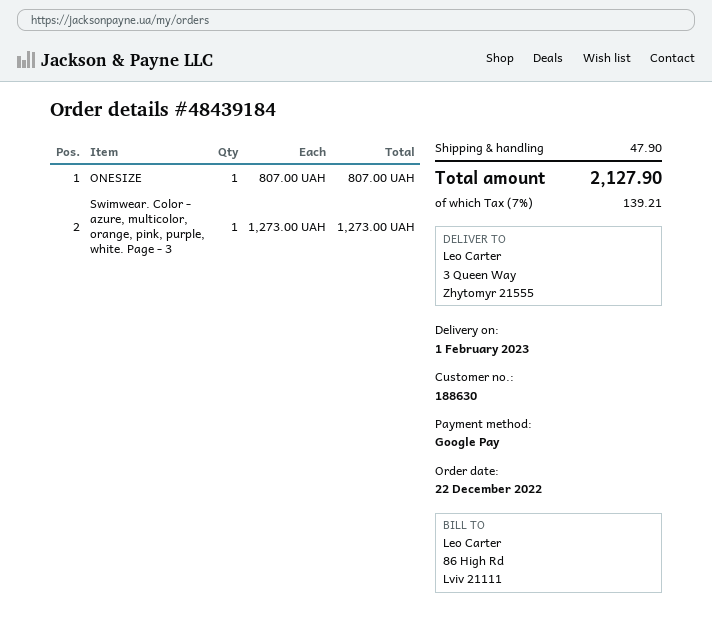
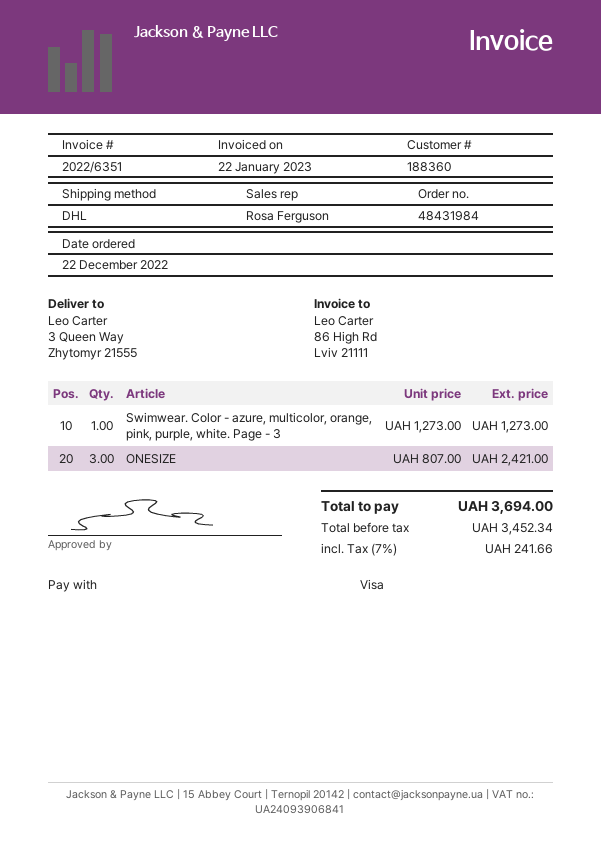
order number: 48439184 -> 48431984
customer number: 188630 -> 188360
payment method: Google Pay -> Visa
ONESIZE: 1 x 807.00 = 807.00 -> 3 x 807.00 = 2421.00
shipping: 47.90 -> none
tax: 7% = 139.21 -> 7% = 241.66
total: 2127.90 -> 3694.00

